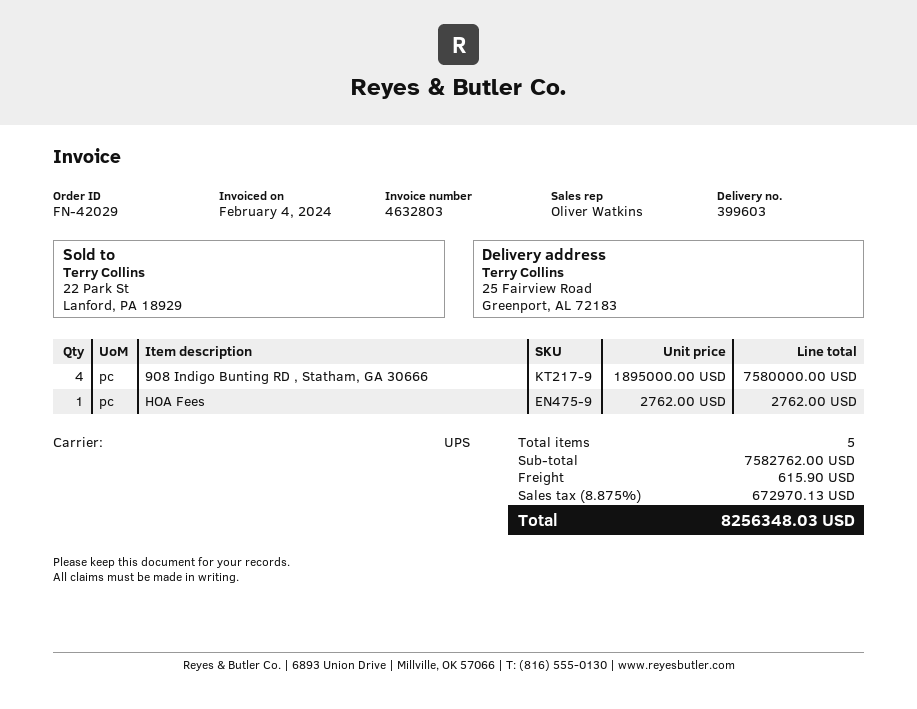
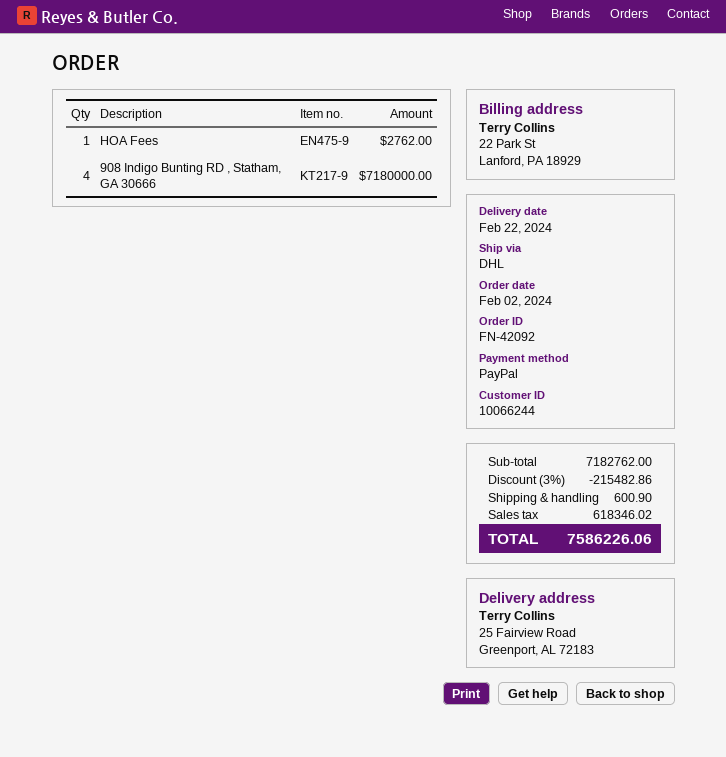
order number: FN-42029 -> FN-42092
shipping method: UPS -> DHL
908 Indigo Bunting RD , Statham, GA 30666: 4 for 7580000.00 -> 4 for 7180000.00
subtotal: 7582762.00 -> 7182762.00
discount: none -> 3% = 215482.86
shipping: 615.90 -> 600.90
tax: 672970.13 -> 618346.02
total: 8256348.03 -> 7586226.06

